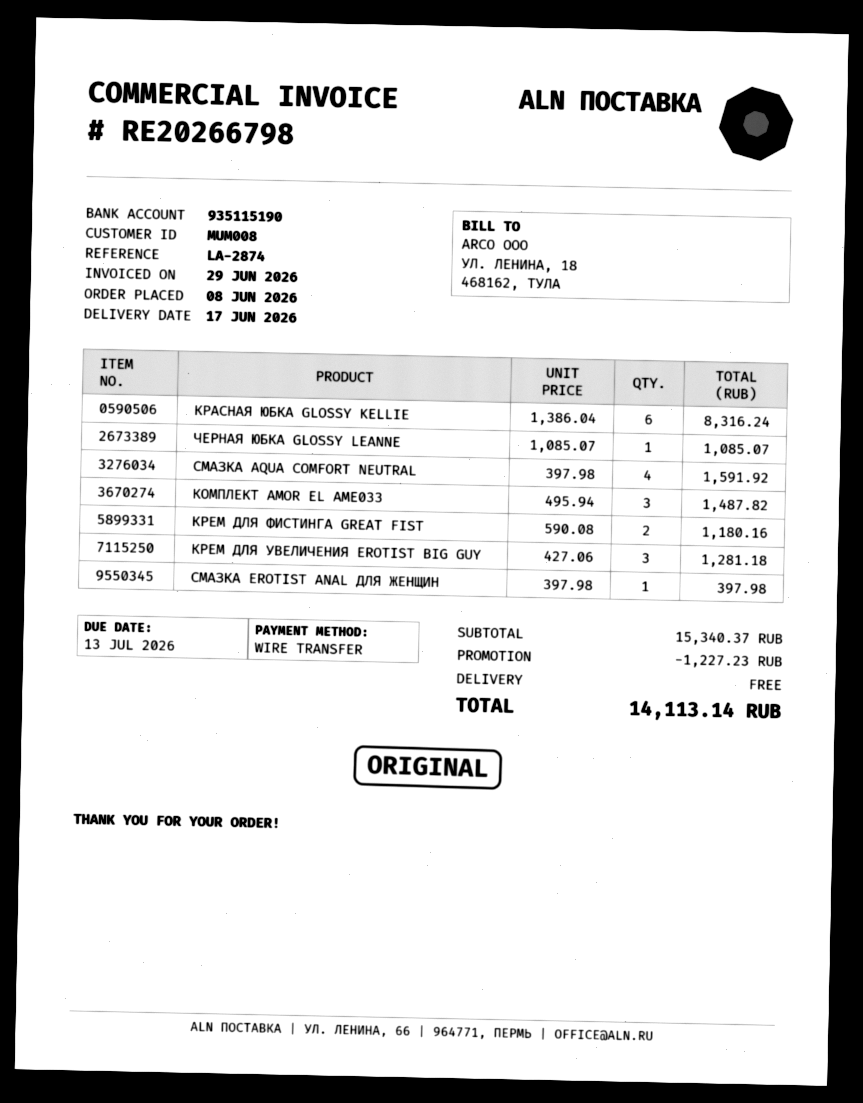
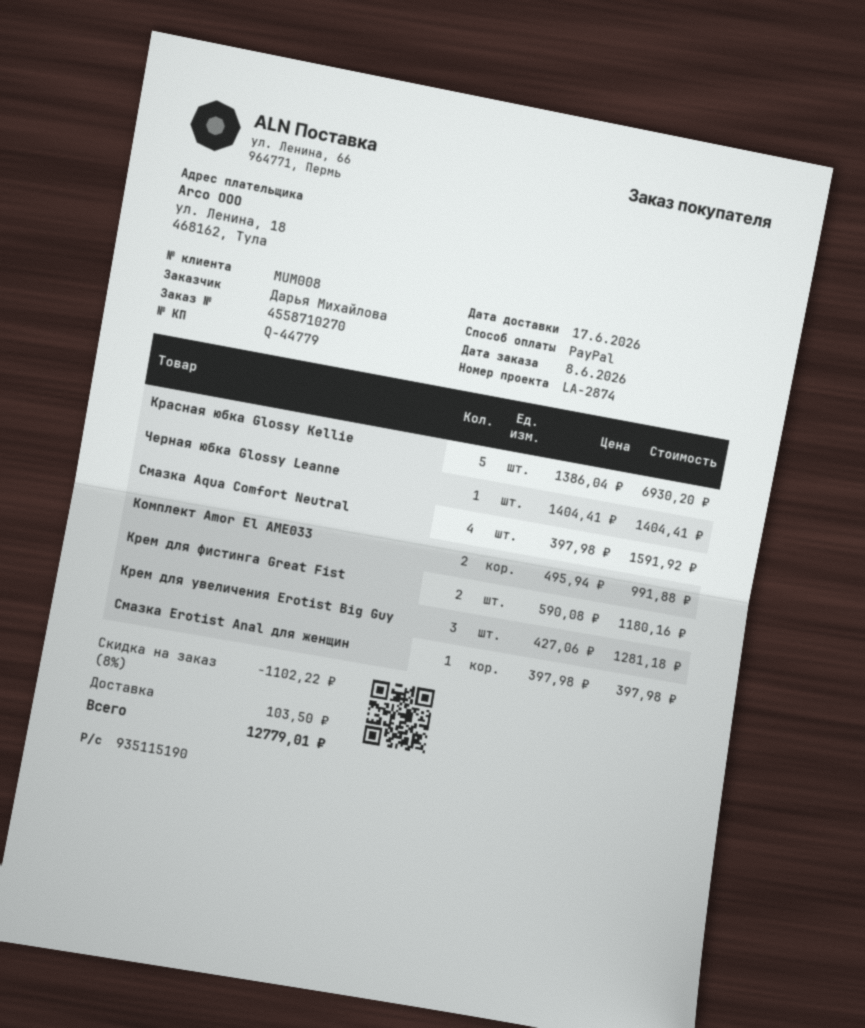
payment method: bank transfer -> PayPal
КРАСНАЯ ЮБКА GLOSSY KELLIE: 6 x 1386.04 = 8316.24 -> 5 x 1386.04 = 6930.20
ЧЕРНАЯ ЮБКА GLOSSY LEANNE: 1 x 1085.07 = 1085.07 -> 1 x 1404.41 = 1404.41
КОМПЛЕКТ AMOR EL AME033: 3 x 495.94 = 1487.82 -> 2 x 495.94 = 991.88
discount: 1227.23 -> 1102.22
shipping: 0.00 -> 103.50
total: 14113.14 -> 12779.01

